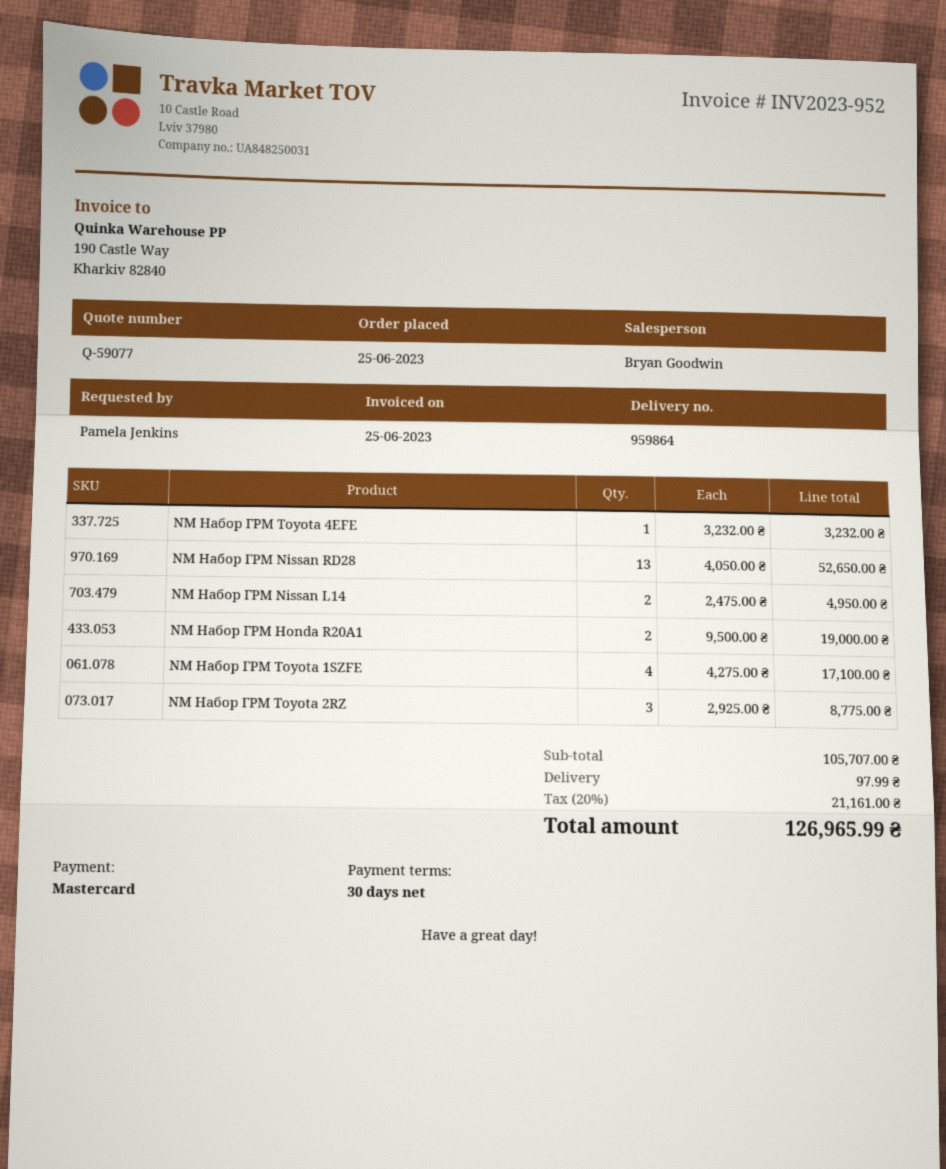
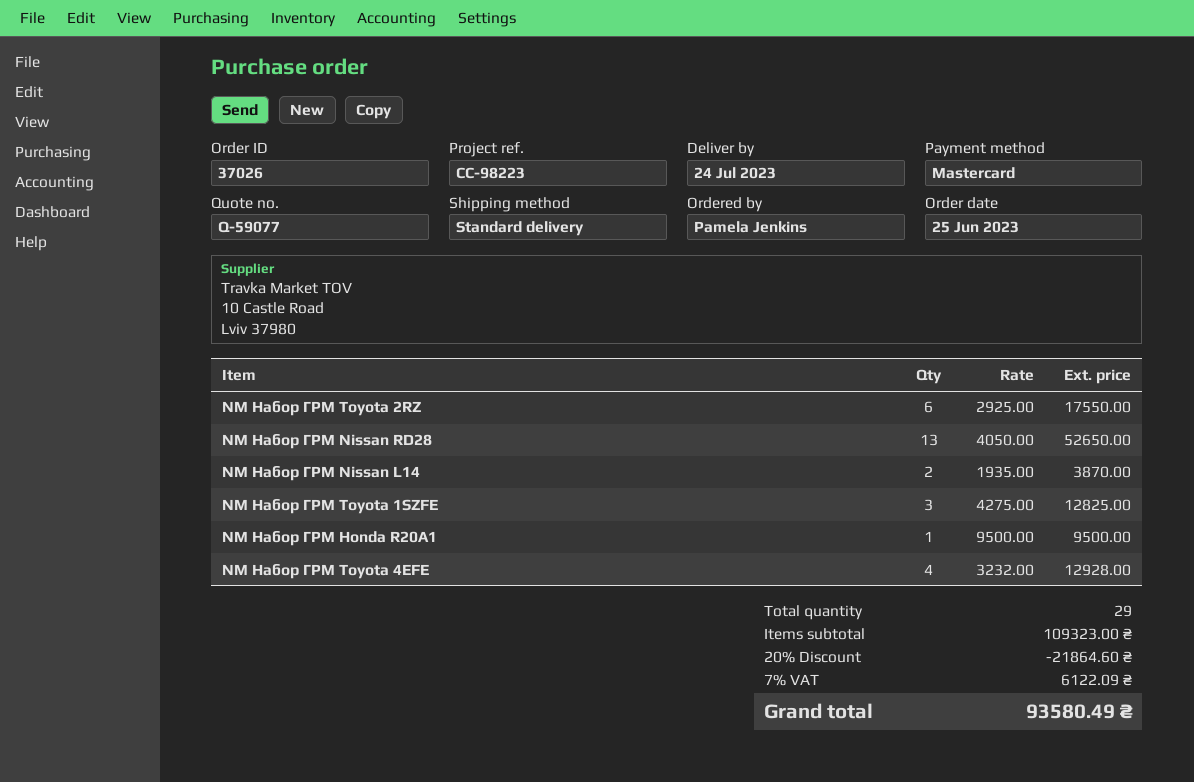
NM Набор ГРМ Toyota 4EFE: 1 x 3232.00 = 3232.00 -> 4 x 3232.00 = 12928.00
NM Набор ГРМ Nissan L14: 2 x 2475.00 = 4950.00 -> 2 x 1935.00 = 3870.00
NM Набор ГРМ Honda R20A1: 2 x 9500.00 = 19000.00 -> 1 x 9500.00 = 9500.00
NM Набор ГРМ Toyota 1SZFE: 4 x 4275.00 = 17100.00 -> 3 x 4275.00 = 12825.00
NM Набор ГРМ Toyota 2RZ: 3 x 2925.00 = 8775.00 -> 6 x 2925.00 = 17550.00
subtotal: 105707.00 -> 109323.00
discount: none -> 20% = 21864.60
shipping: 97.99 -> none
tax: 20% = 21161.00 -> 7% = 6122.09
total: 126965.99 -> 93580.49

